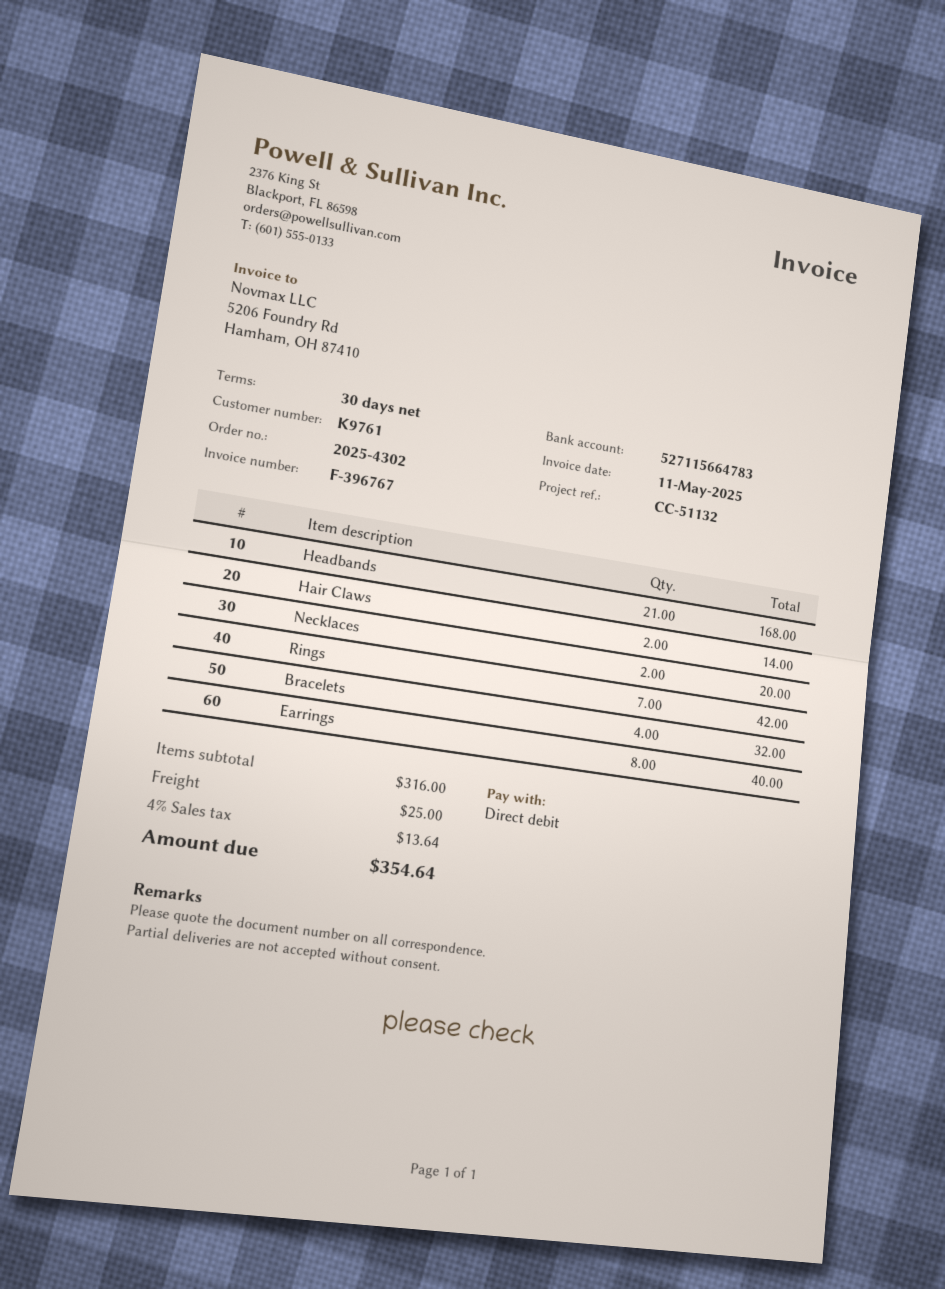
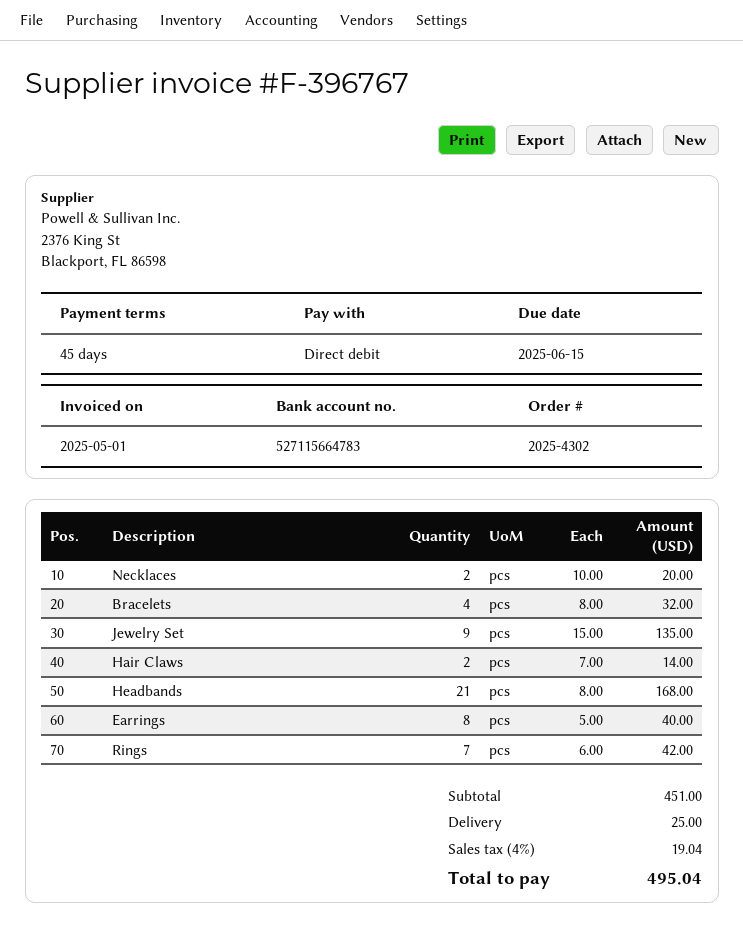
invoice date: 2025-05-11 -> 2025-05-01
payment terms: 30 days -> 45 days
Jewelry Set: none -> 9 for 135.00
subtotal: 316.00 -> 451.00
tax: 4% = 13.64 -> 4% = 19.04
total: 354.64 -> 495.04

